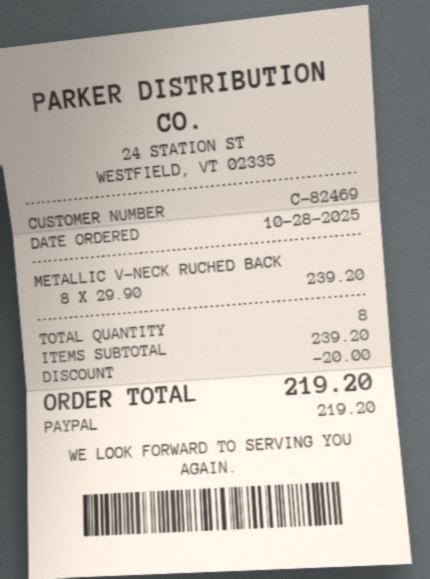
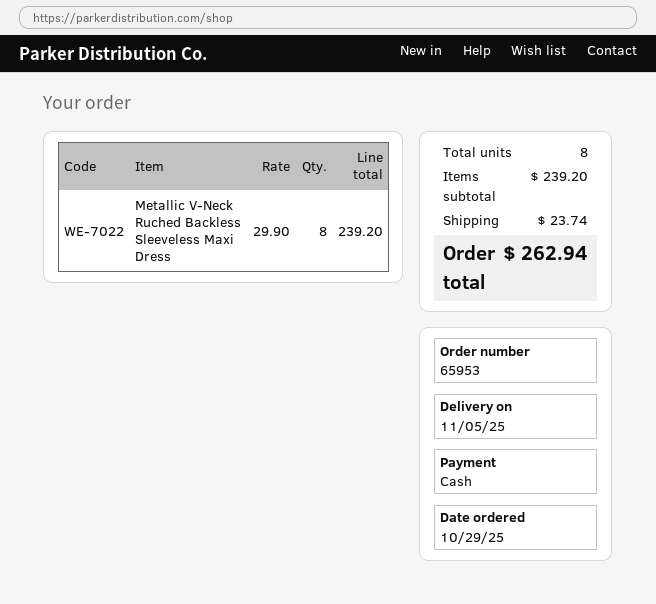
order date: 2025-10-28 -> 2025-10-29
payment method: PayPal -> cash
discount: 20.00 -> none
shipping: none -> 23.74
total: 219.20 -> 262.94

